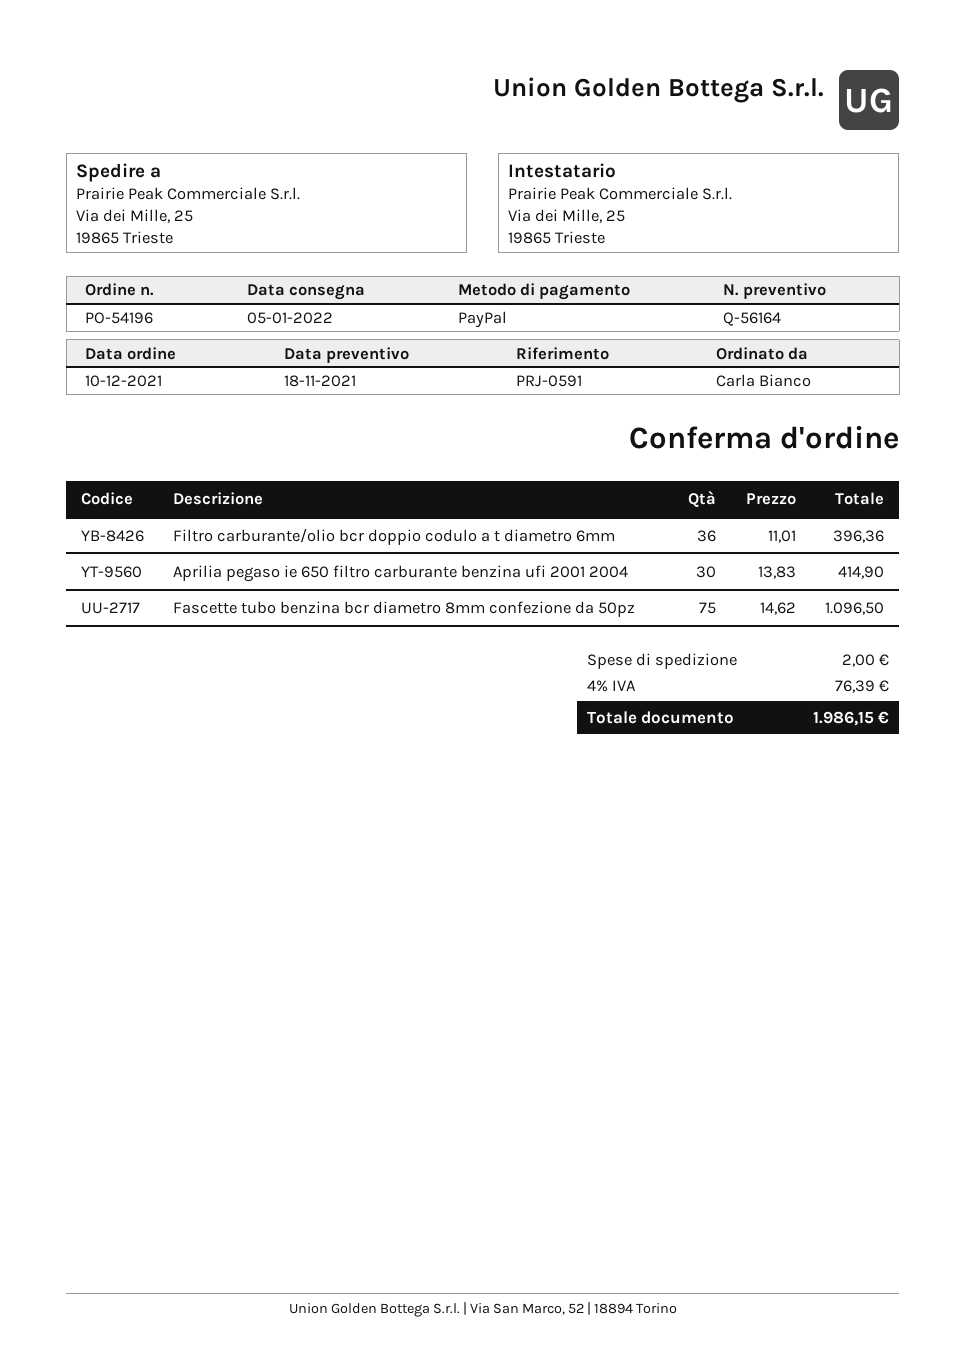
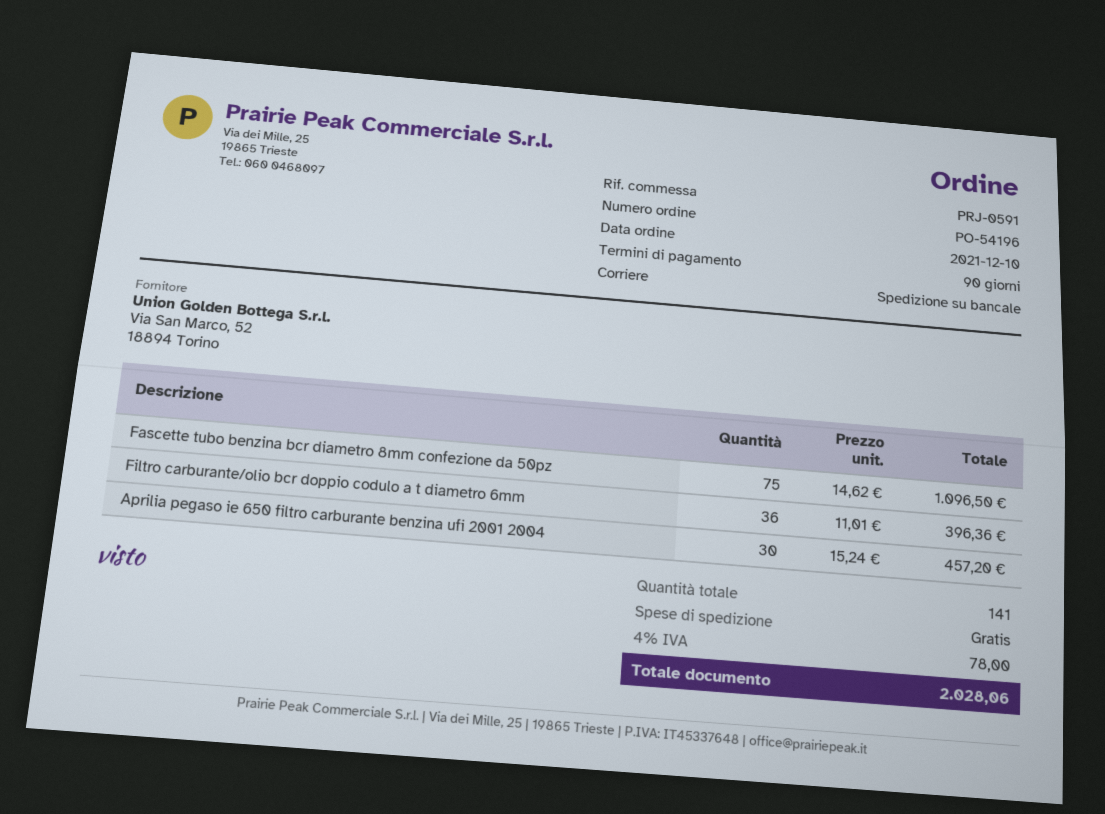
Aprilia pegaso ie 650 filtro carburante benzina ufi 2001 2004: 30 x 13.83 = 414.90 -> 30 x 15.24 = 457.20
shipping: 2.00 -> 0.00
tax: 4% = 76.39 -> 4% = 78.00
total: 1986.15 -> 2028.06

